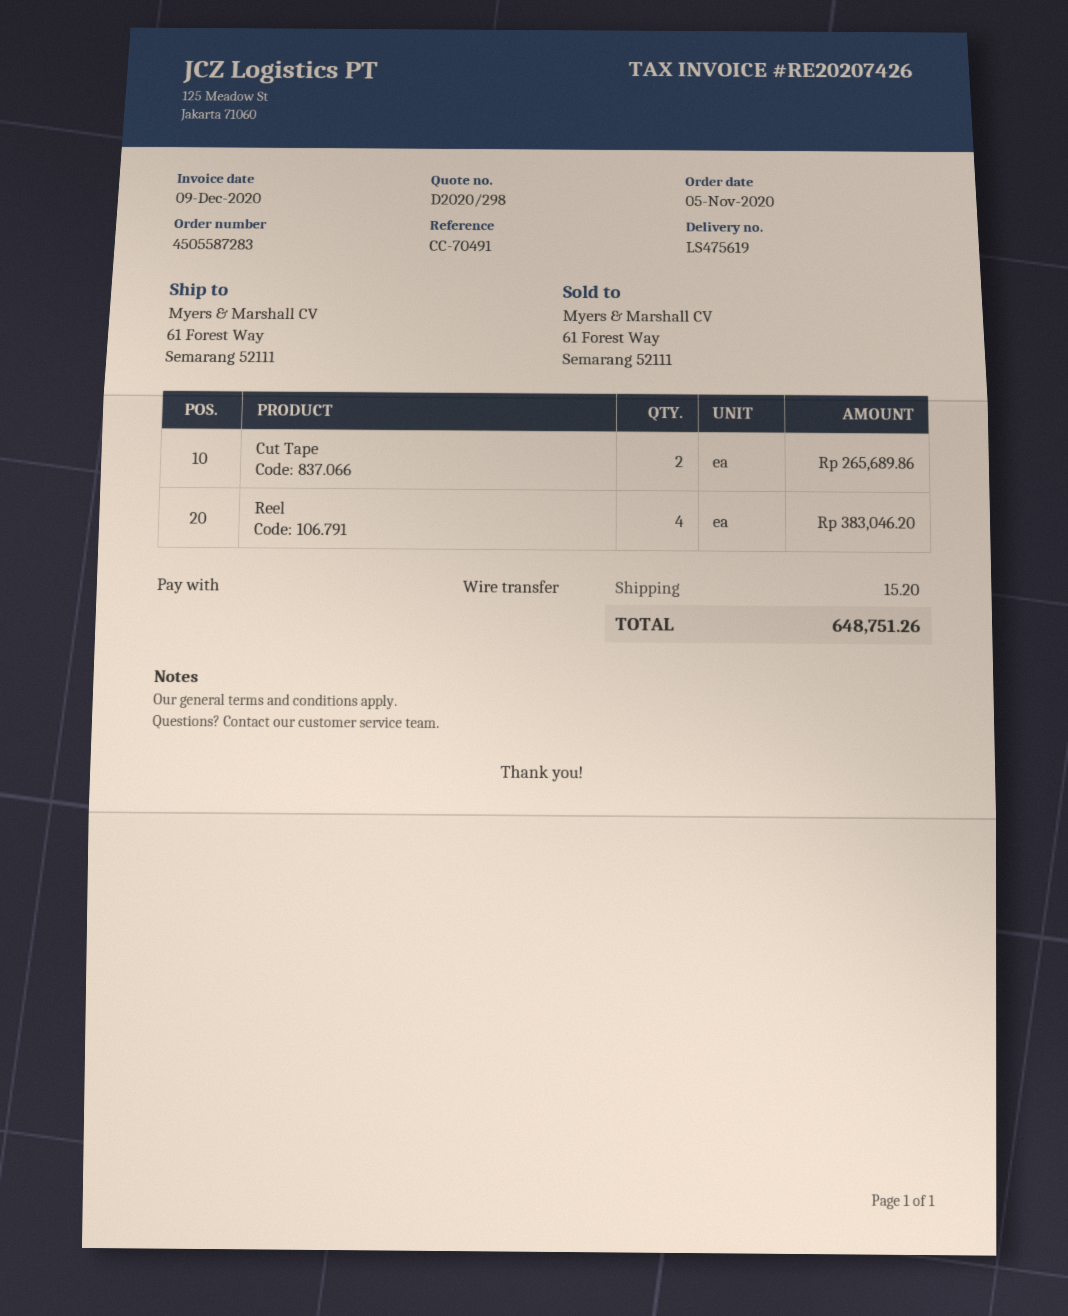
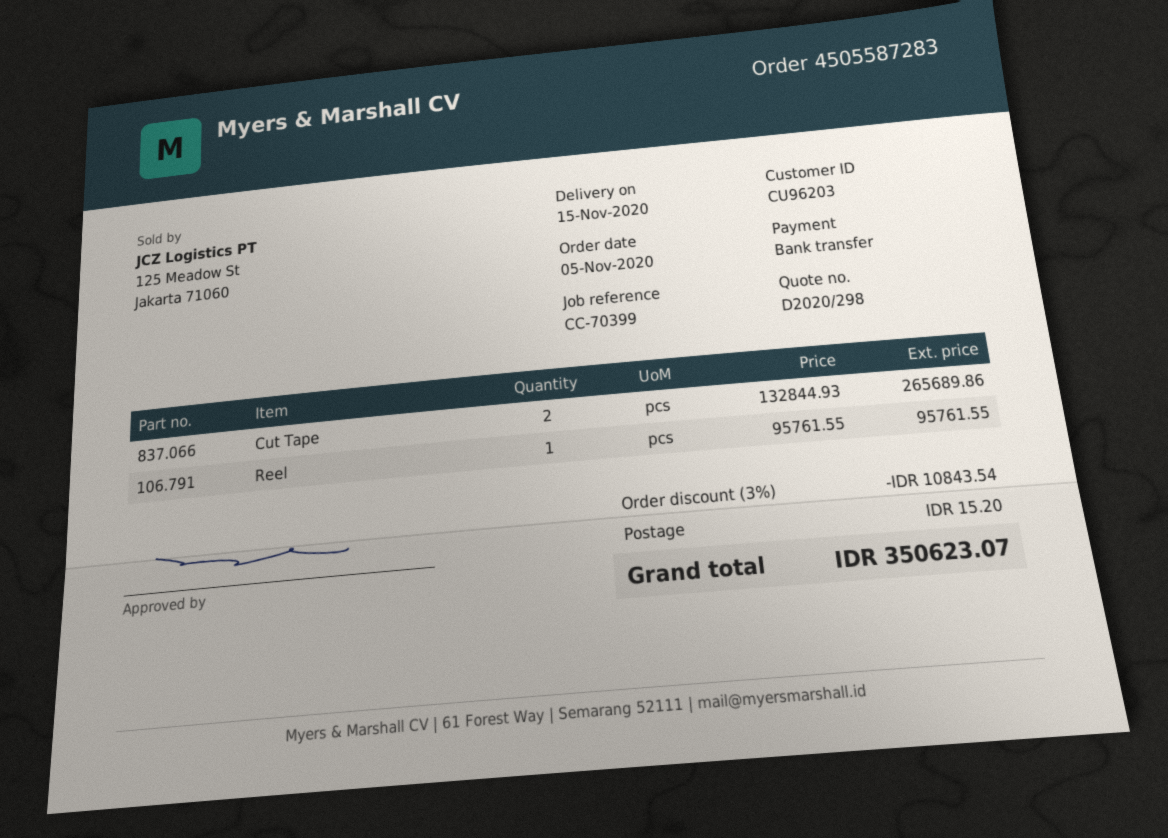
reference: CC-70491 -> CC-70399
Reel: 4 for 383046.20 -> 1 for 95761.55
discount: none -> 3% = 10843.54
total: 648751.26 -> 350623.07

